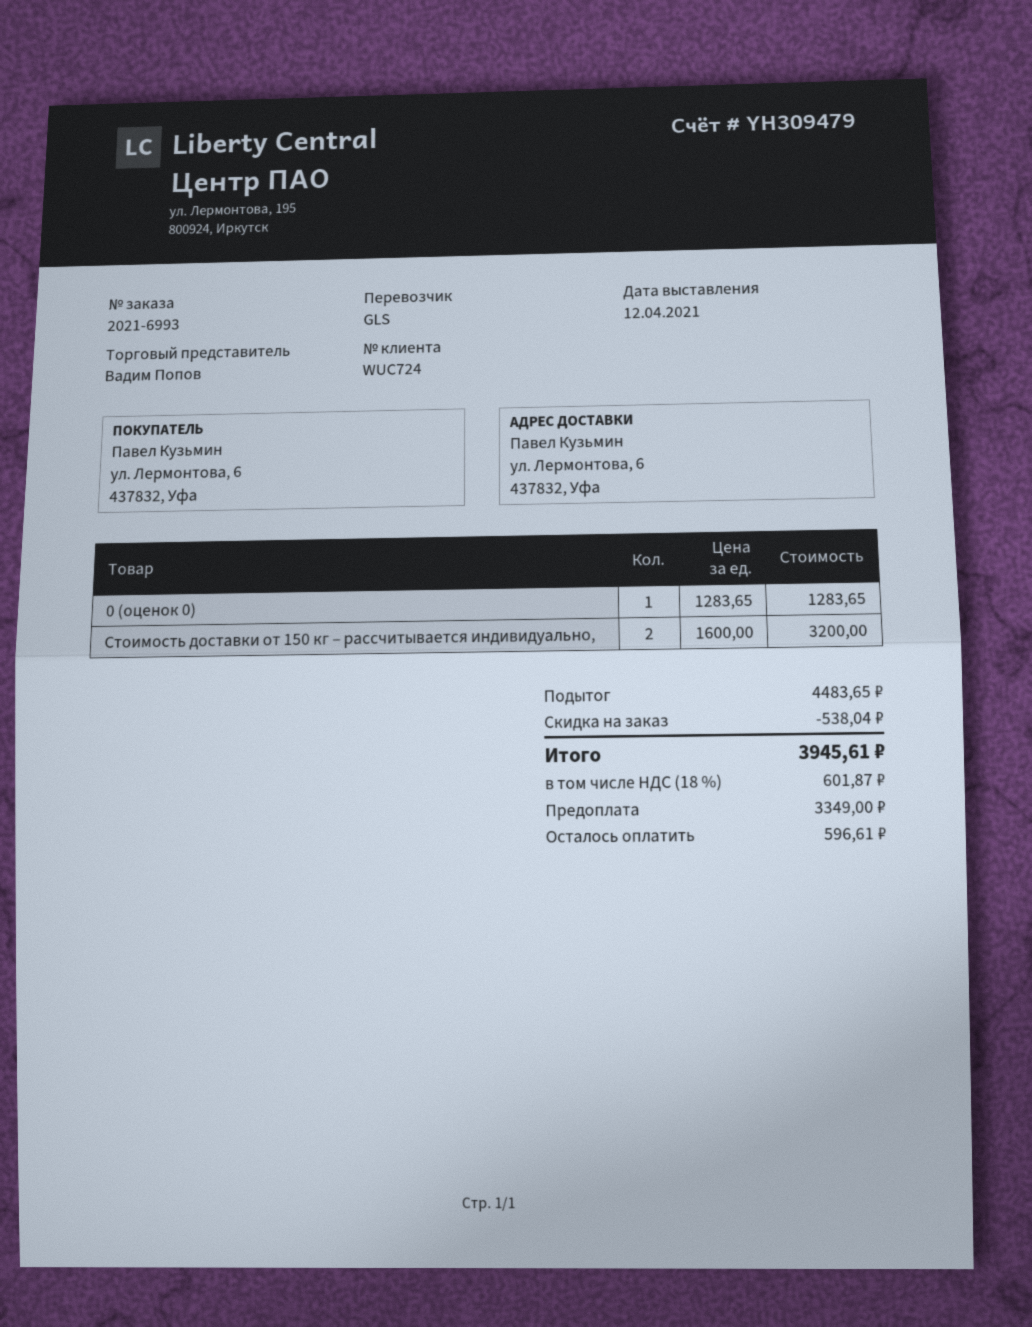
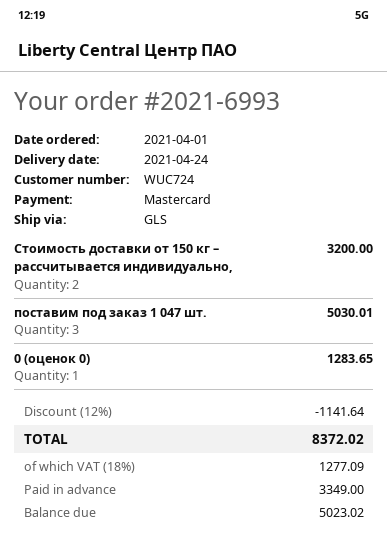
поставим под заказ 1 047 шт.: none -> 3 for 5030.01
discount: 538.04 -> 1141.64
tax: 18% = 601.87 -> 18% = 1277.09
total: 3945.61 -> 8372.02
balance: 596.61 -> 5023.02

